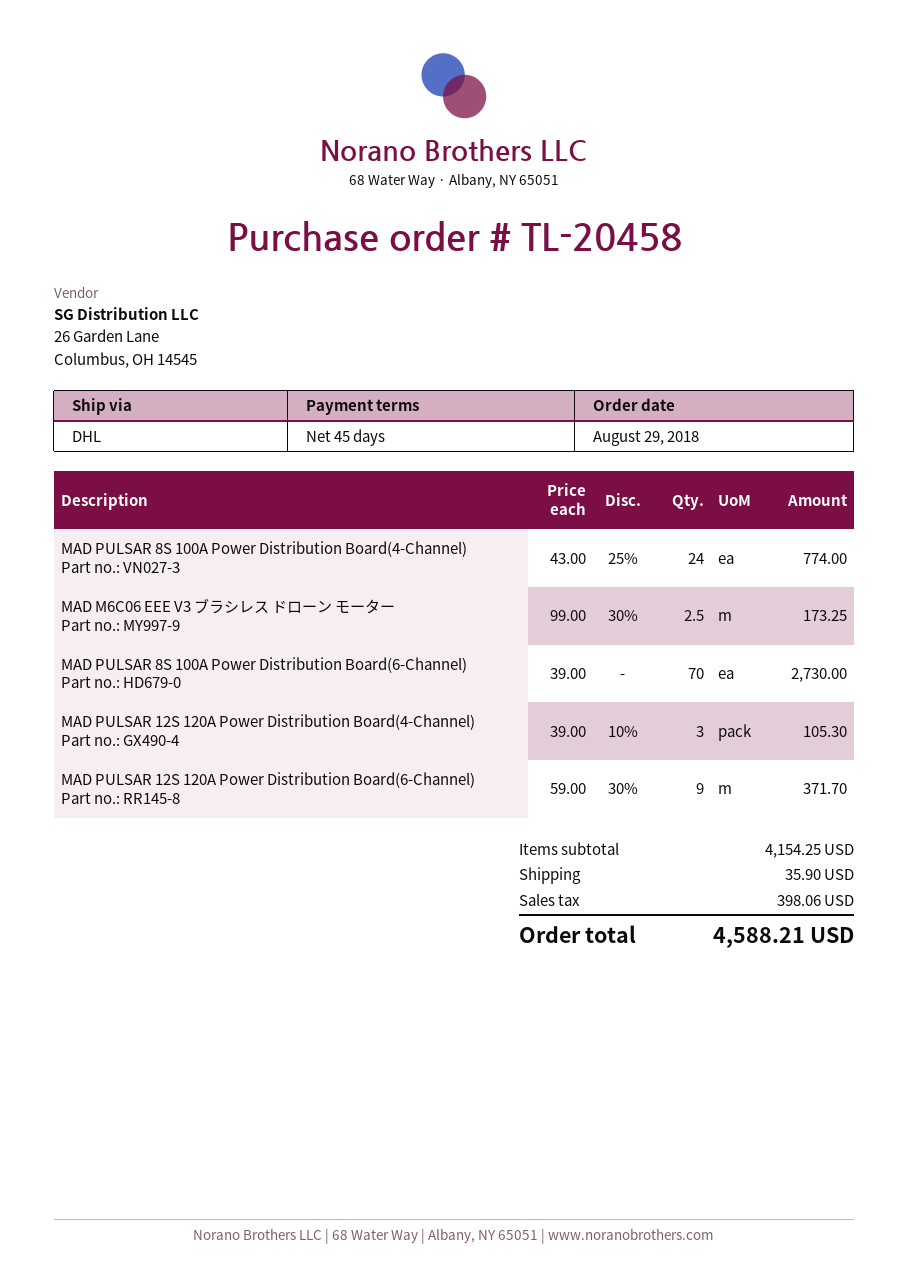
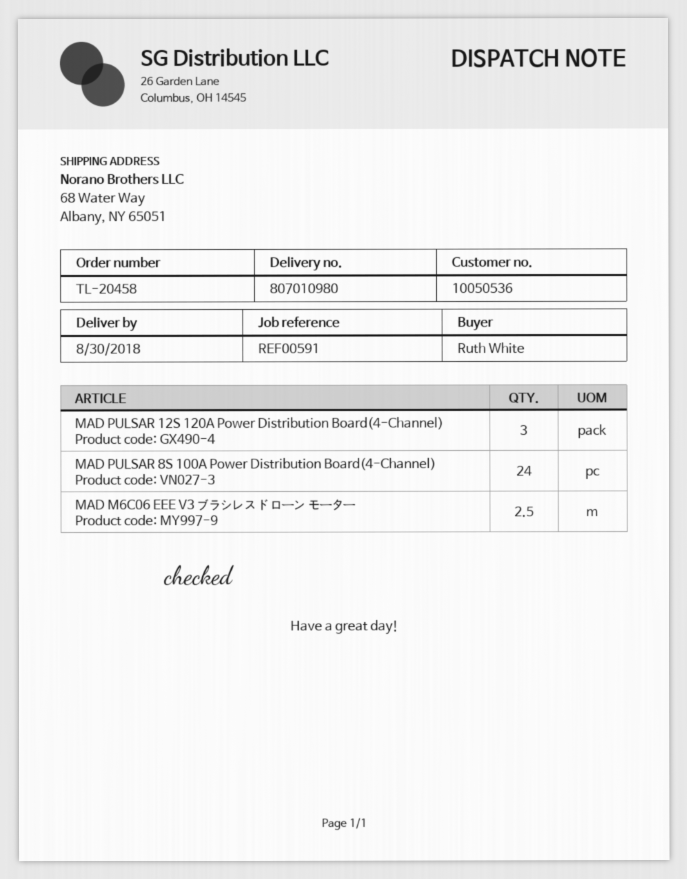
MAD PULSAR 8S 100A Power Distribution Board(6-Channel): 70 -> none
MAD PULSAR 12S 120A Power Distribution Board(6-Channel): 9 -> none

